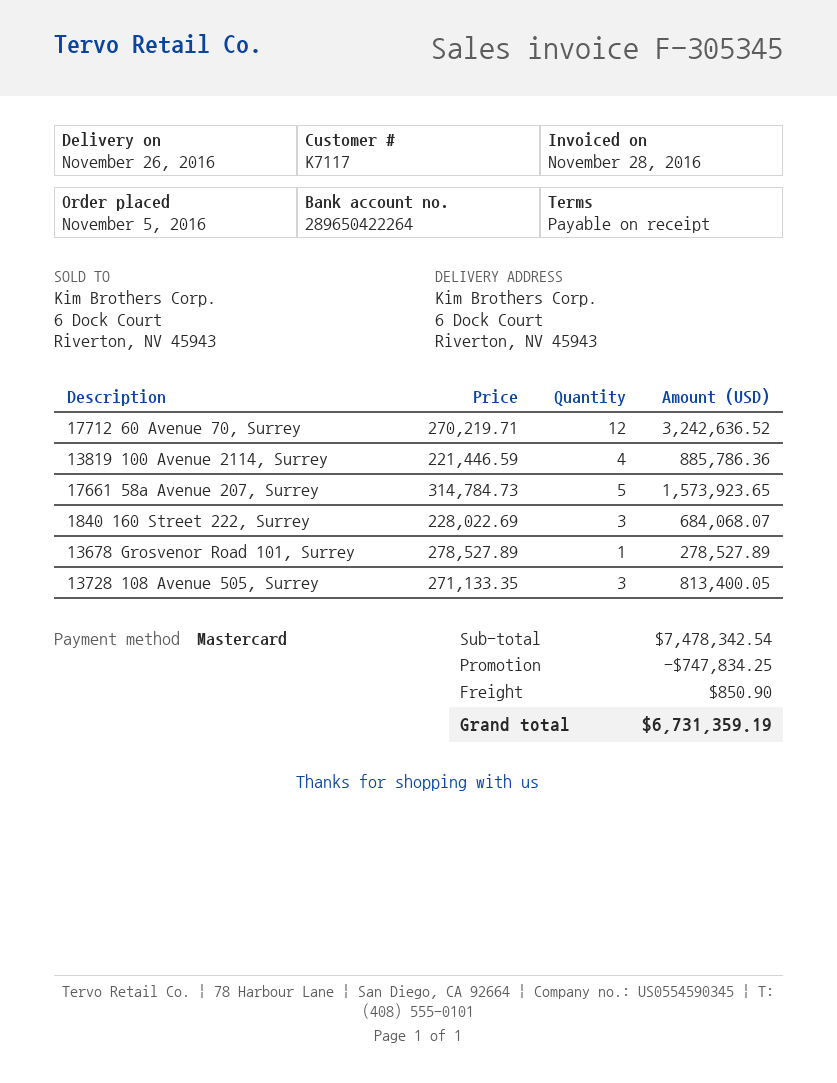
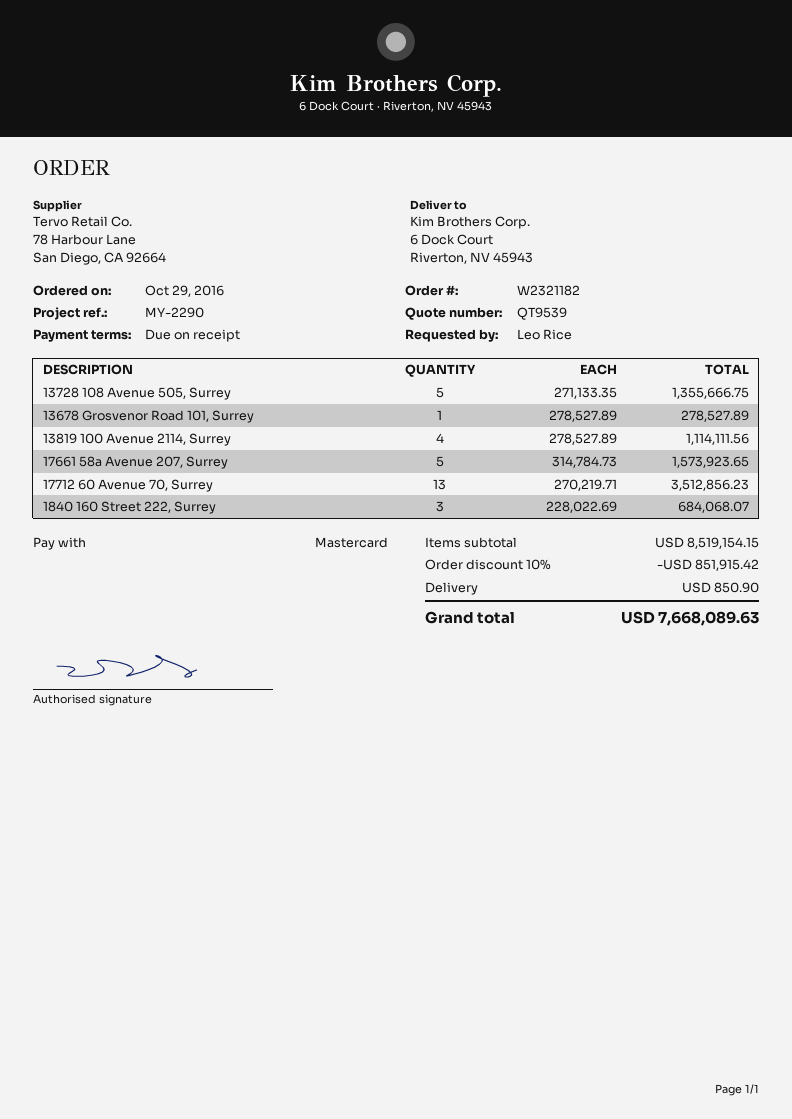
order date: 2016-11-05 -> 2016-10-29
17712 60 Avenue 70, Surrey: 12 x 270219.71 = 3242636.52 -> 13 x 270219.71 = 3512856.23
13819 100 Avenue 2114, Surrey: 4 x 221446.59 = 885786.36 -> 4 x 278527.89 = 1114111.56
13728 108 Avenue 505, Surrey: 3 x 271133.35 = 813400.05 -> 5 x 271133.35 = 1355666.75
subtotal: 7478342.54 -> 8519154.15
discount: 747834.25 -> 851915.42
total: 6731359.19 -> 7668089.63

